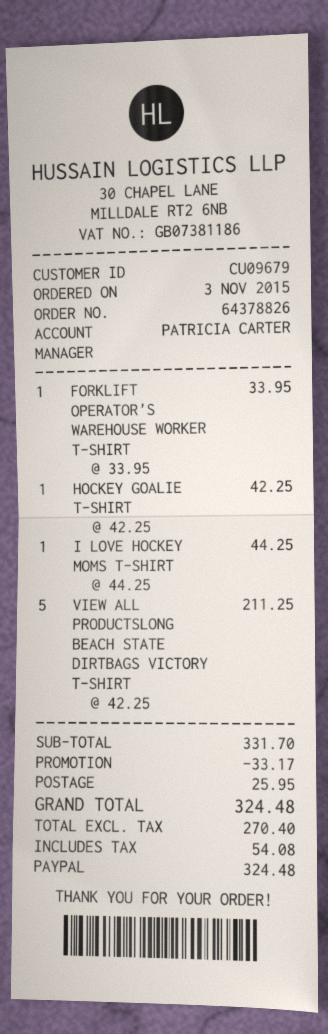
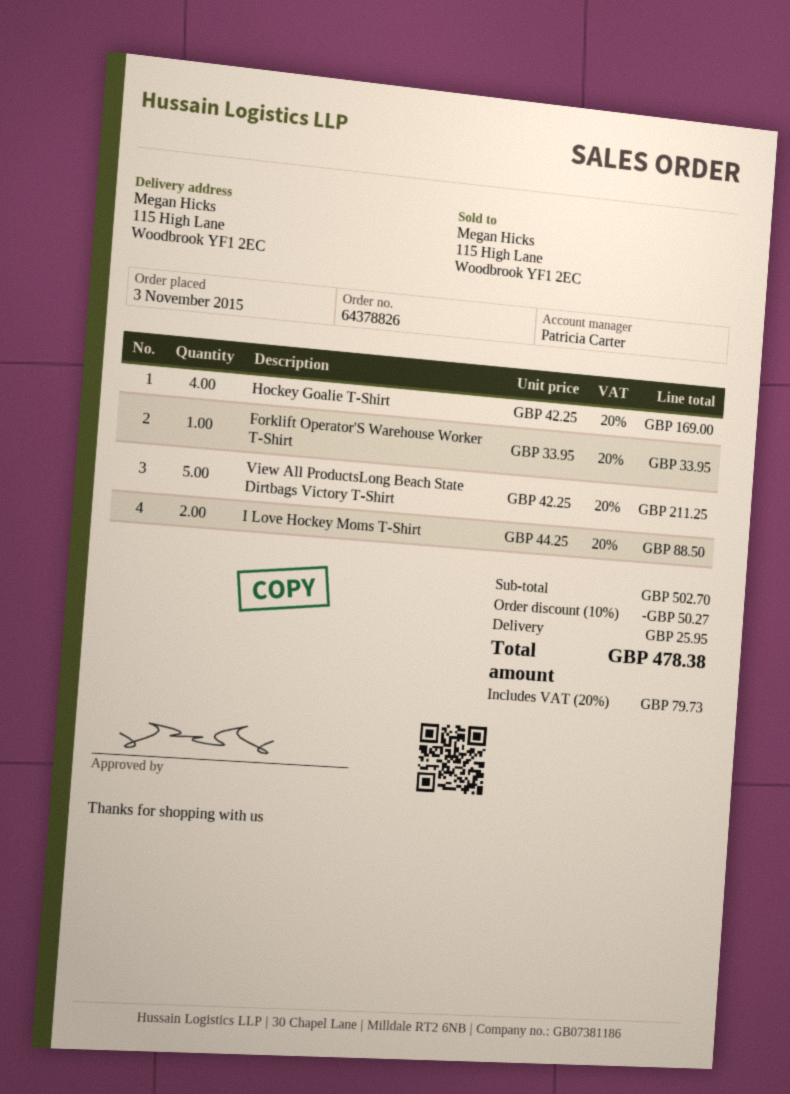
HOCKEY GOALIE T-SHIRT: 1 x 42.25 = 42.25 -> 4 x 42.25 = 169.00
I LOVE HOCKEY MOMS T-SHIRT: 1 x 44.25 = 44.25 -> 2 x 44.25 = 88.50
subtotal: 331.70 -> 502.70
discount: 33.17 -> 50.27
tax: 54.08 -> 79.73
total: 324.48 -> 478.38

